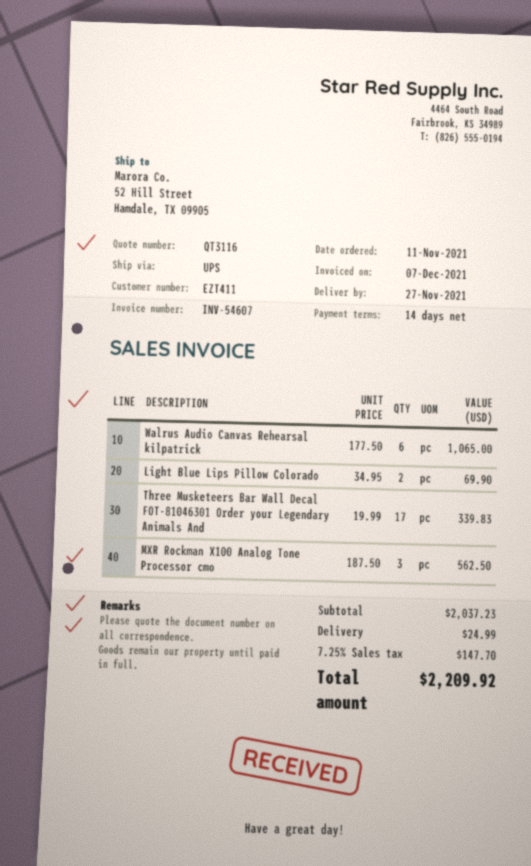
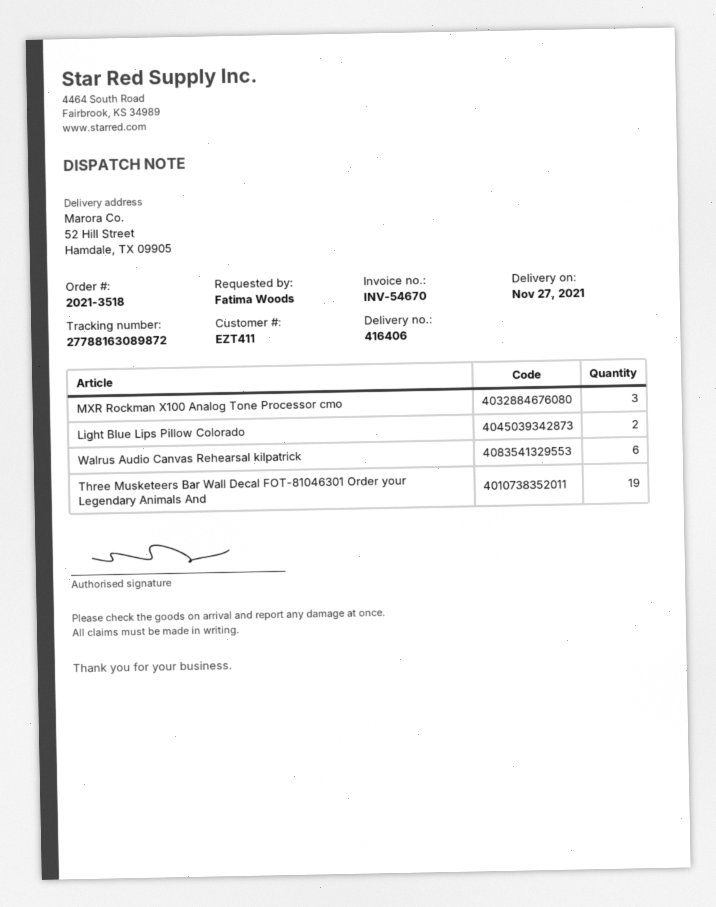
invoice number: INV-54607 -> INV-54670
Three Musketeers Bar Wall Decal FOT-81046301 Order your Legendary Animals And: 17 -> 19

